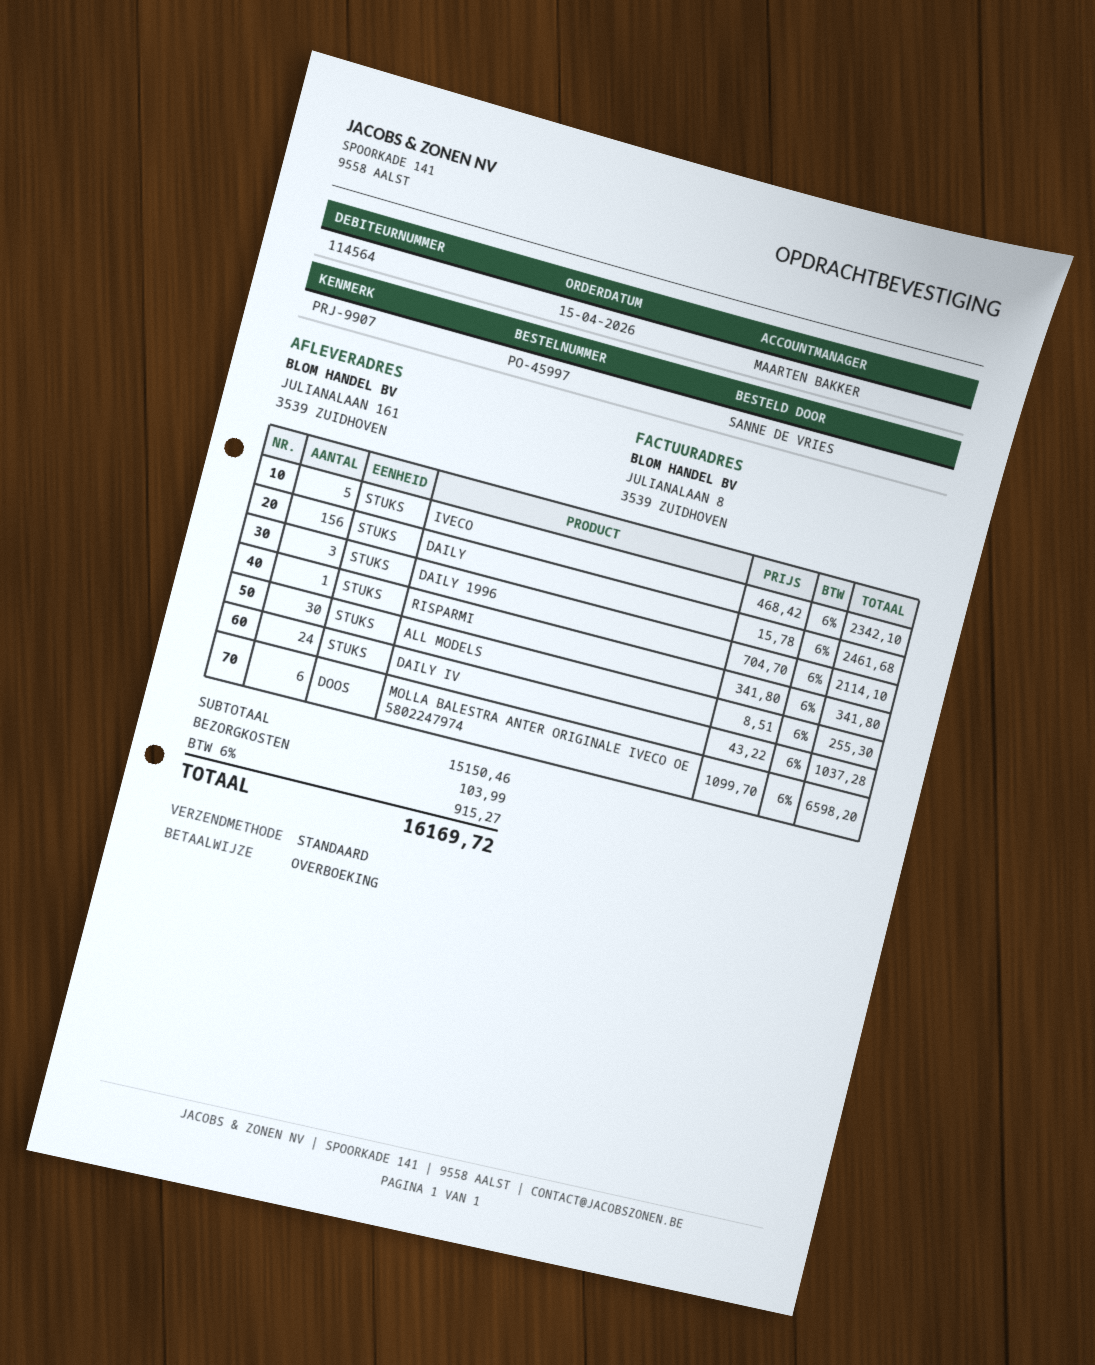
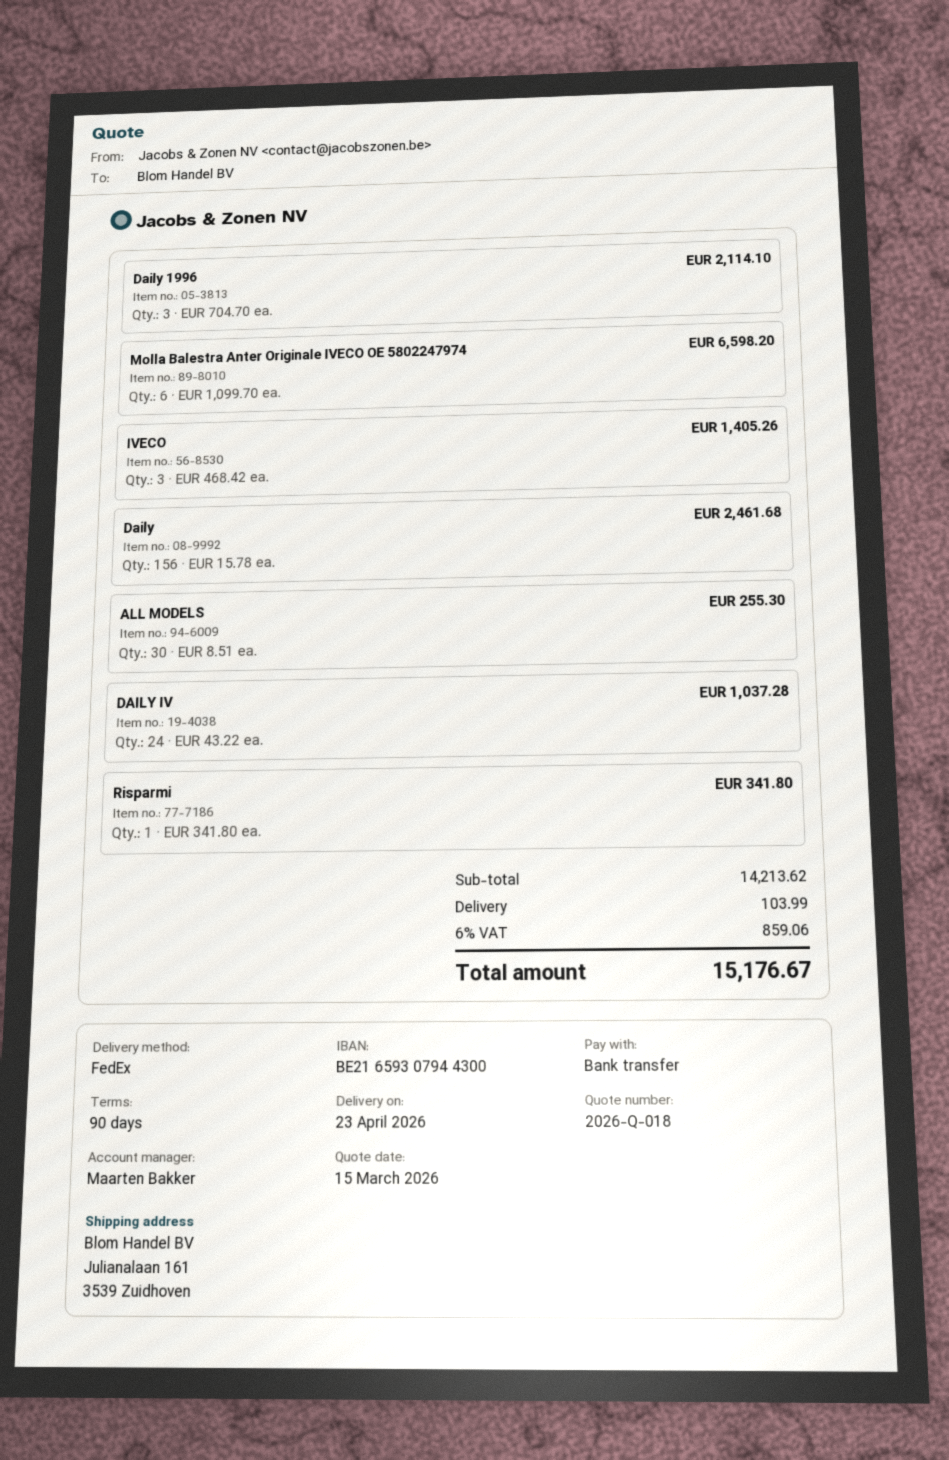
shipping method: standard -> FedEx
IVECO: 5 x 468.42 = 2342.10 -> 3 x 468.42 = 1405.26
subtotal: 15150.46 -> 14213.62
tax: 6% = 915.27 -> 6% = 859.06
total: 16169.72 -> 15176.67

